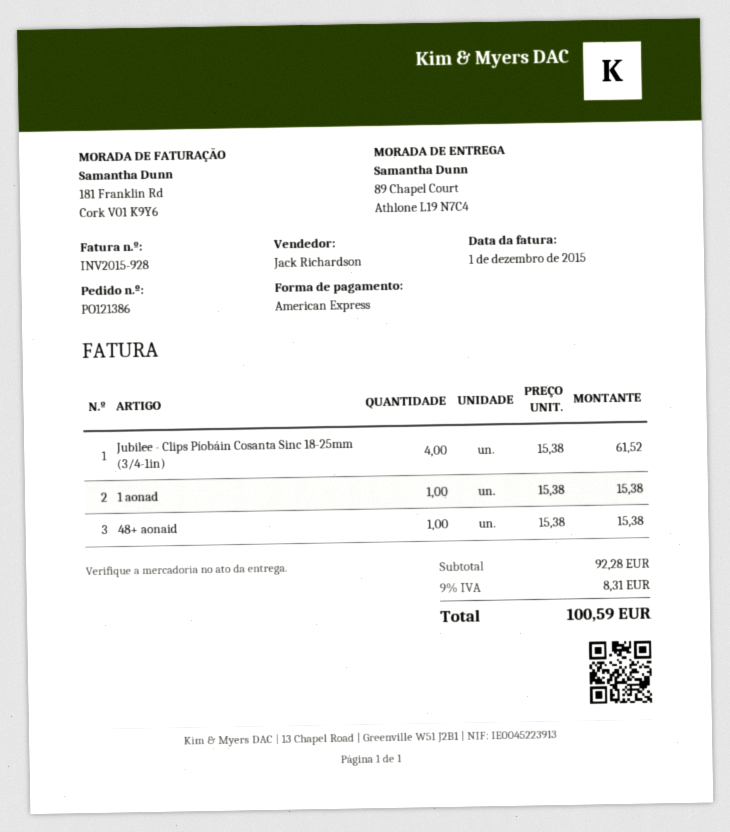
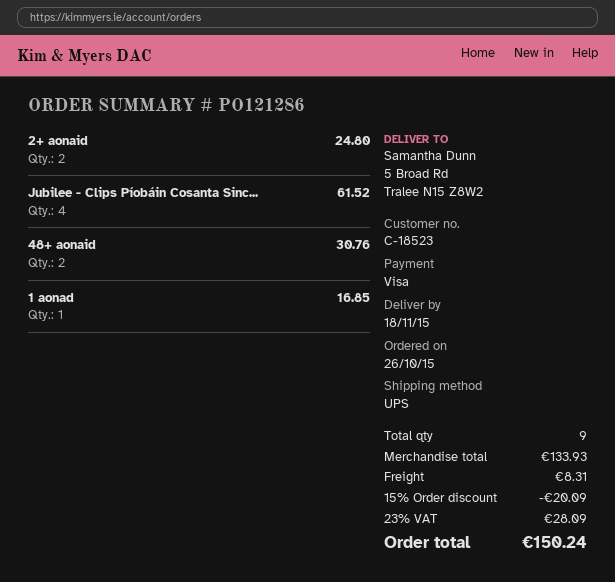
order number: PO121386 -> PO121286
payment method: American Express -> Visa
ship to: 89 Chapel Court, Athlone L19 N7C4 -> 5 Broad Rd, Tralee N15 Z8W2
1 aonad: 1 for 15.38 -> 1 for 16.85
48+ aonaid: 1 for 15.38 -> 2 for 30.76
2+ aonaid: none -> 2 for 24.80
subtotal: 92.28 -> 133.93
discount: none -> 15% = 20.09
shipping: none -> 8.31
tax: 9% = 8.31 -> 23% = 28.09
total: 100.59 -> 150.24

